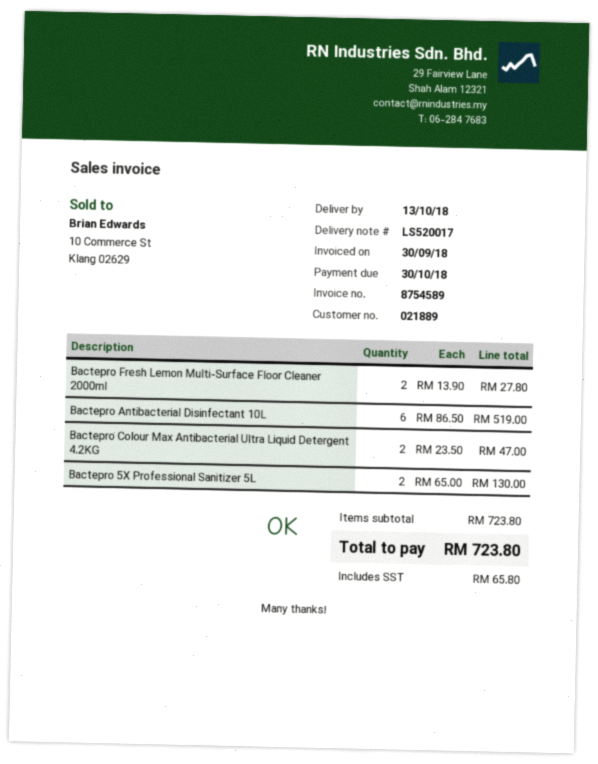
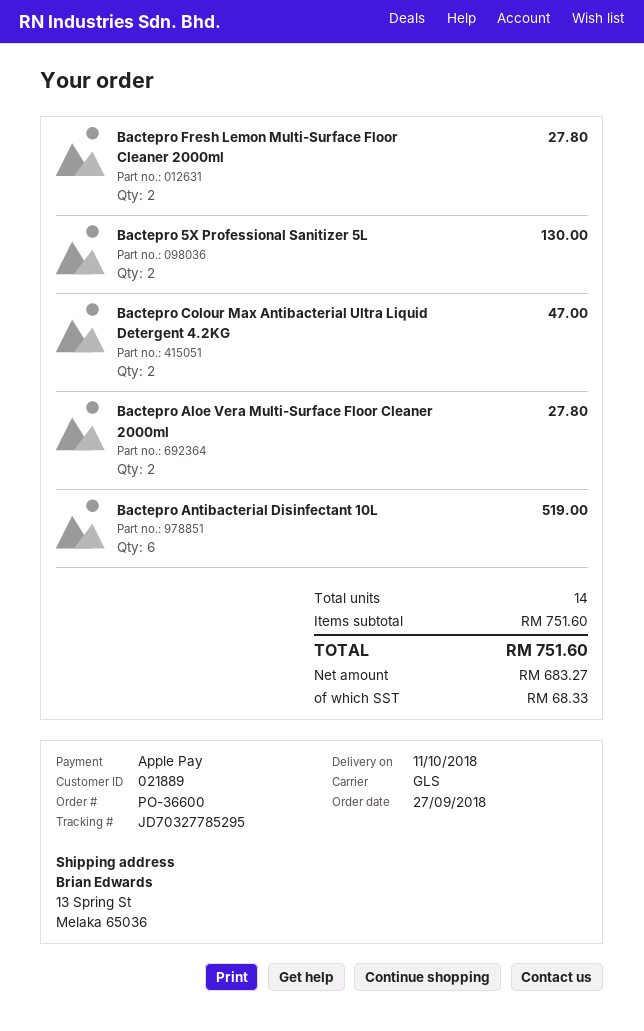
delivery date: 2018-10-13 -> 2018-10-11
Bactepro Aloe Vera Multi-Surface Floor Cleaner 2000ml: none -> 2 for 27.80
subtotal: 723.80 -> 751.60
tax: 65.80 -> 68.33
total: 723.80 -> 751.60

